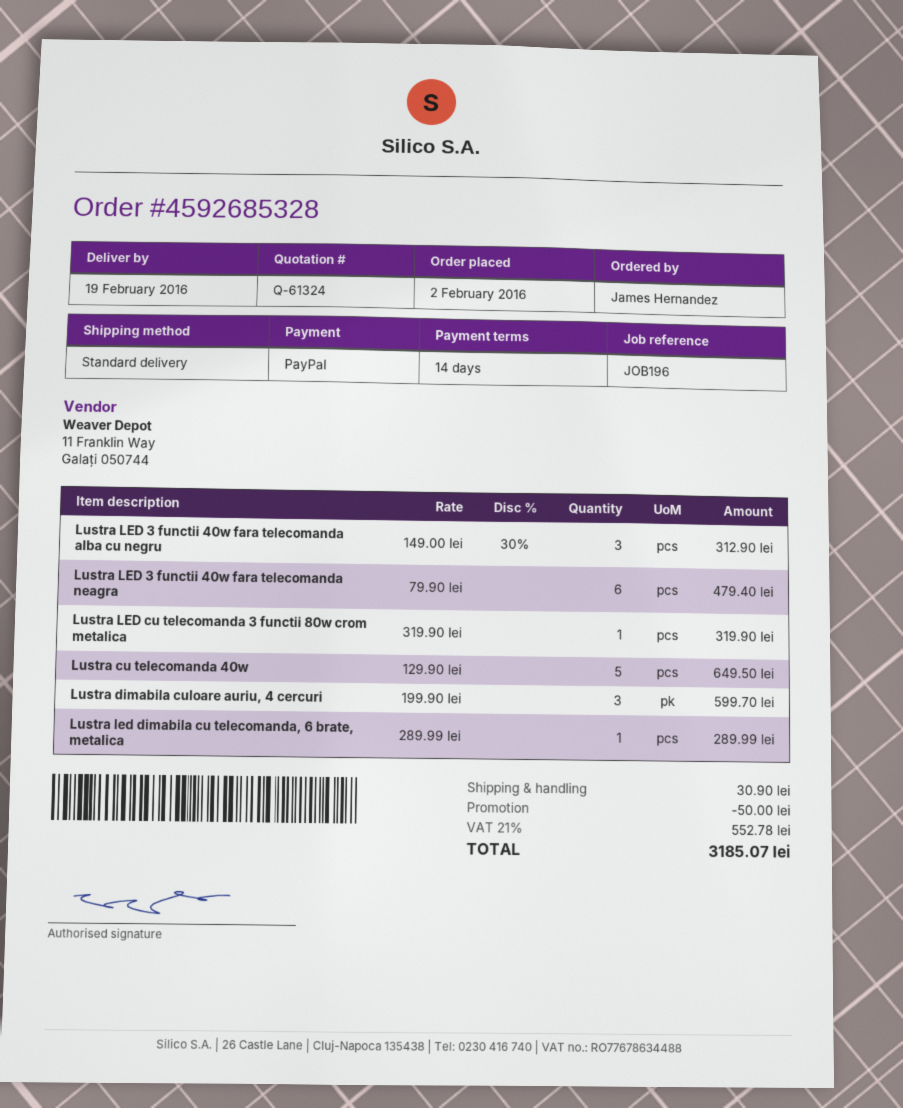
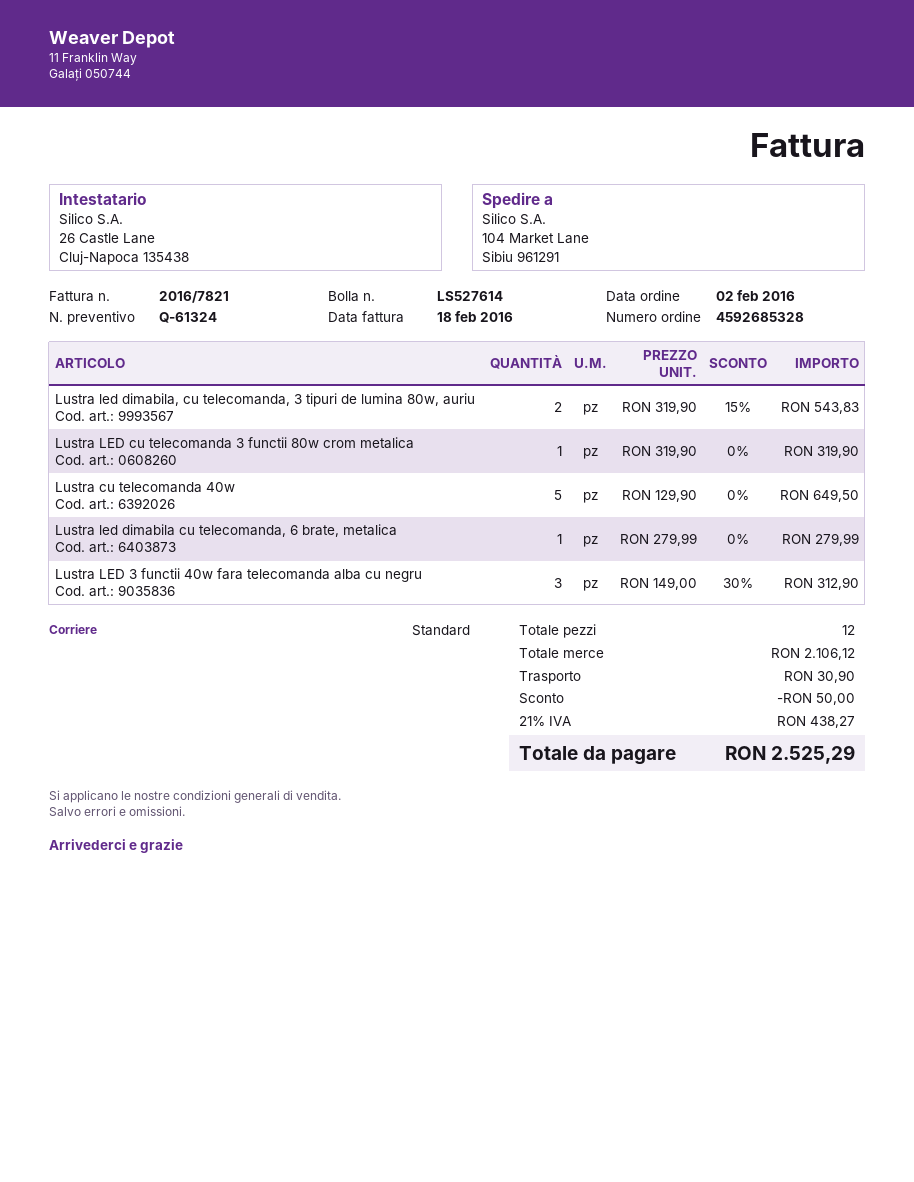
Lustra LED 3 functii 40w fara telecomanda neagra: 6 x 79.90 = 479.40 -> none
Lustra dimabila culoare auriu, 4 cercuri: 3 x 199.90 = 599.70 -> none
Lustra led dimabila cu telecomanda, 6 brate, metalica: 1 x 289.99 = 289.99 -> 1 x 279.99 = 279.99
Lustra led dimabila, cu telecomanda, 3 tipuri de lumina 80w, auriu: none -> 2 x 319.90 - 15% = 543.83
tax: 21% = 552.78 -> 21% = 438.27
total: 3185.07 -> 2525.29

